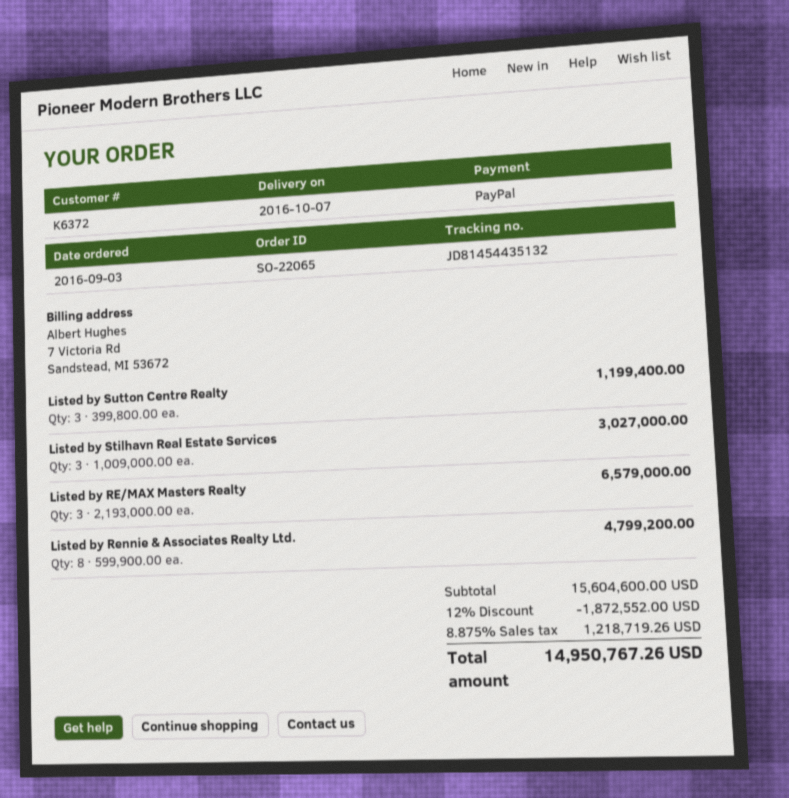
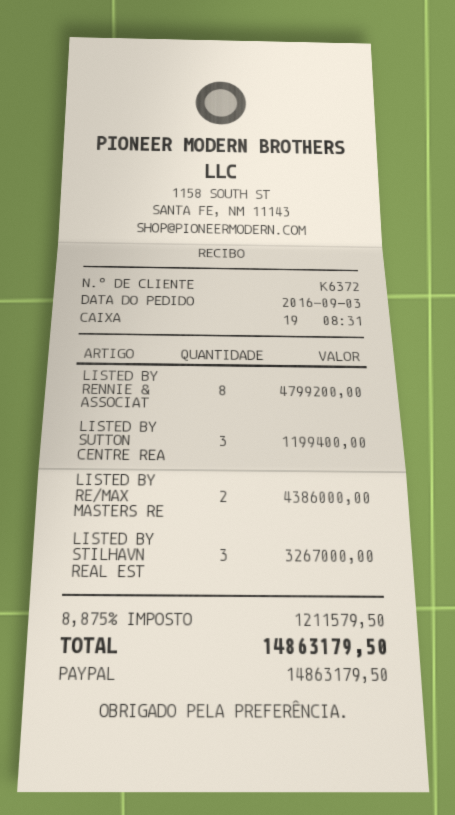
Listed by Stilhavn Real Estate Services: 3 for 3027000.00 -> 3 for 3267000.00
Listed by RE/MAX Masters Realty: 3 for 6579000.00 -> 2 for 4386000.00
discount: 12% = 1872552.00 -> none
tax: 8.875% = 1218719.26 -> 8.875% = 1211579.50
total: 14950767.26 -> 14863179.50

